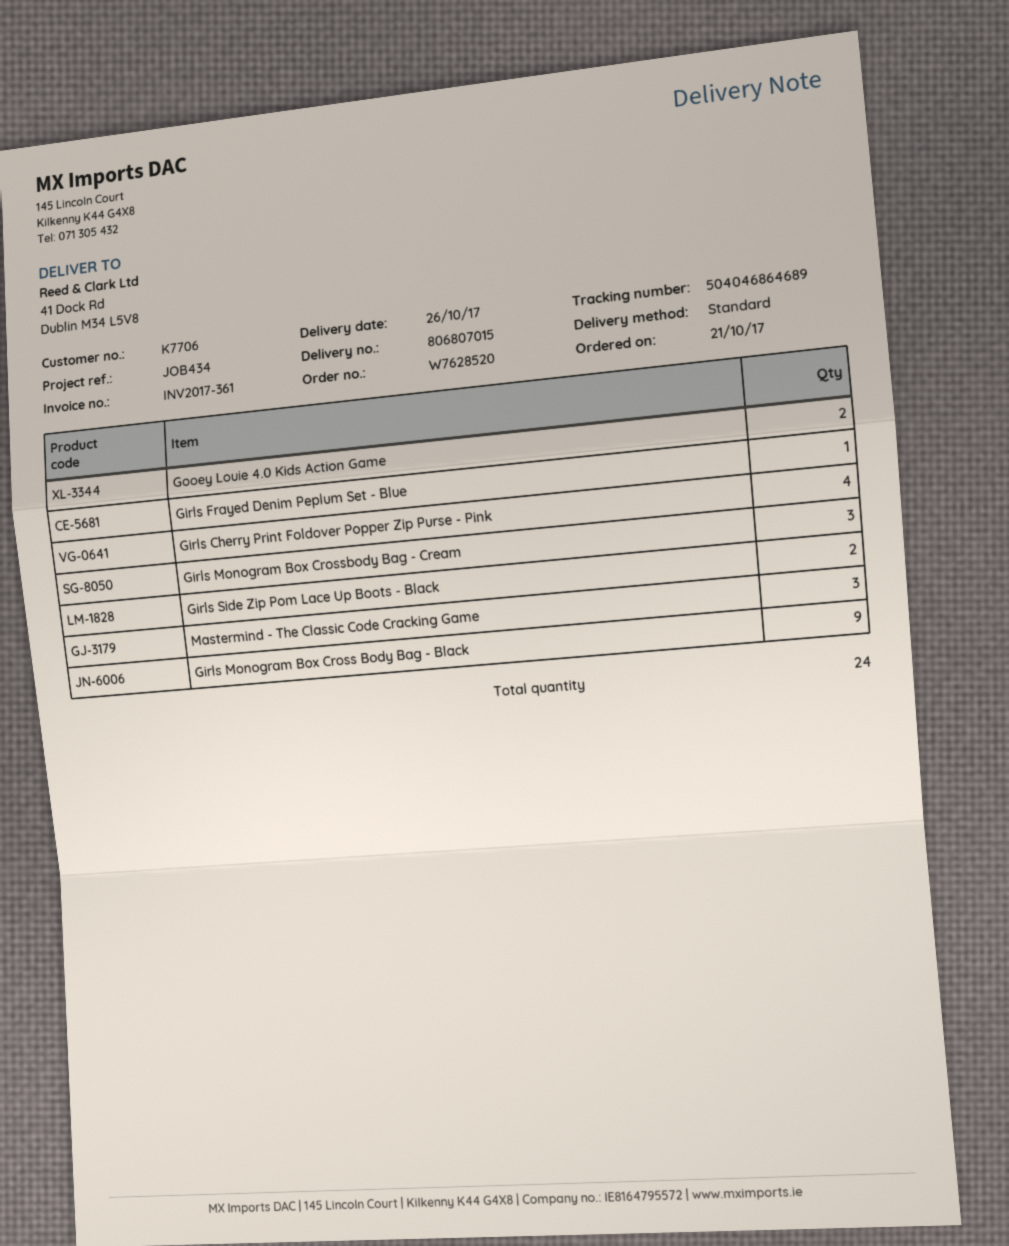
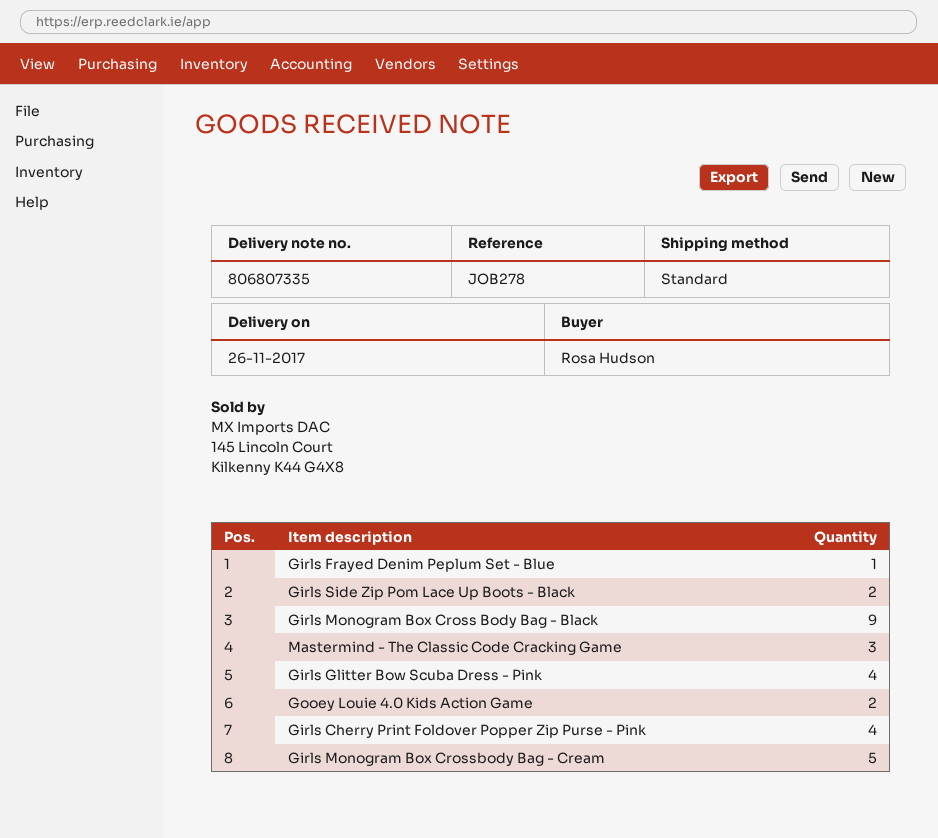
delivery note number: 806807015 -> 806807335
delivery date: 2017-10-26 -> 2017-11-26
reference: JOB434 -> JOB278
Girls Monogram Box Crossbody Bag - Cream: 3 -> 5
Girls Glitter Bow Scuba Dress - Pink: none -> 4

